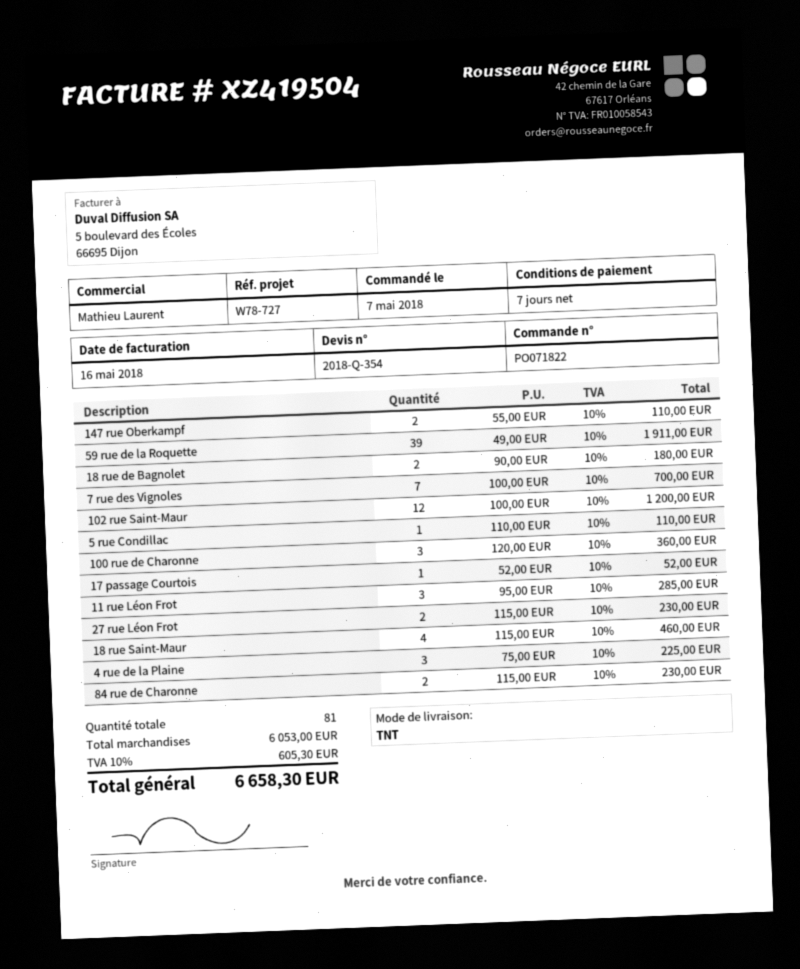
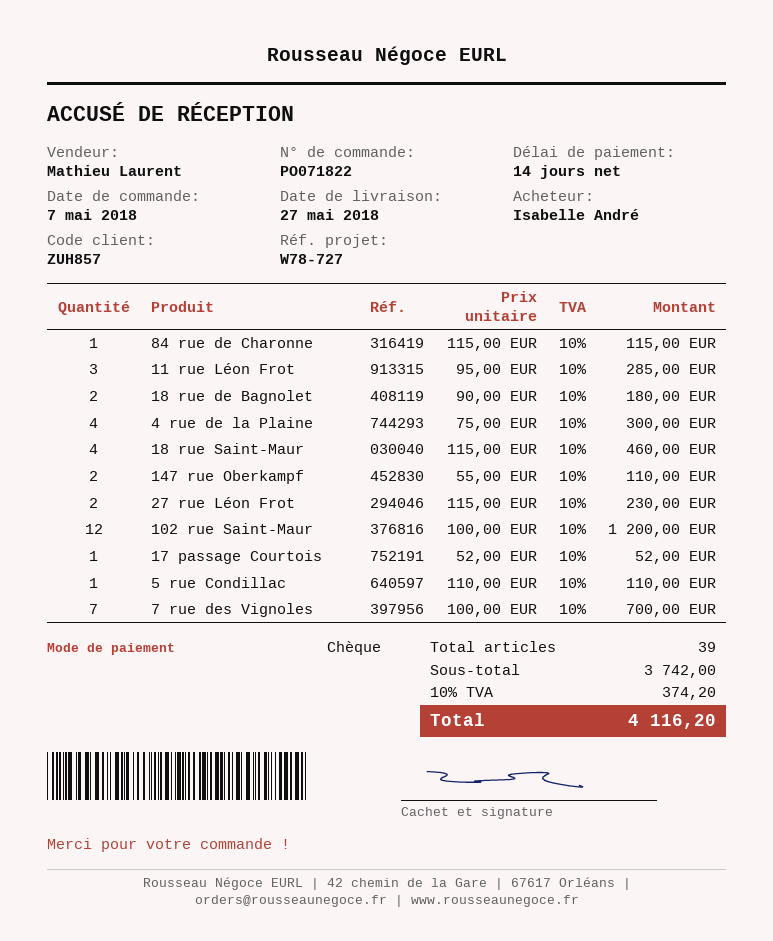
payment terms: 7 days -> 14 days
59 rue de la Roquette: 39 x 49.00 = 1911.00 -> none
100 rue de Charonne: 3 x 120.00 = 360.00 -> none
4 rue de la Plaine: 3 x 75.00 = 225.00 -> 4 x 75.00 = 300.00
84 rue de Charonne: 2 x 115.00 = 230.00 -> 1 x 115.00 = 115.00
total quantity: 81 -> 39
subtotal: 6053.00 -> 3742.00
tax: 10% = 605.30 -> 10% = 374.20
total: 6658.30 -> 4116.20

